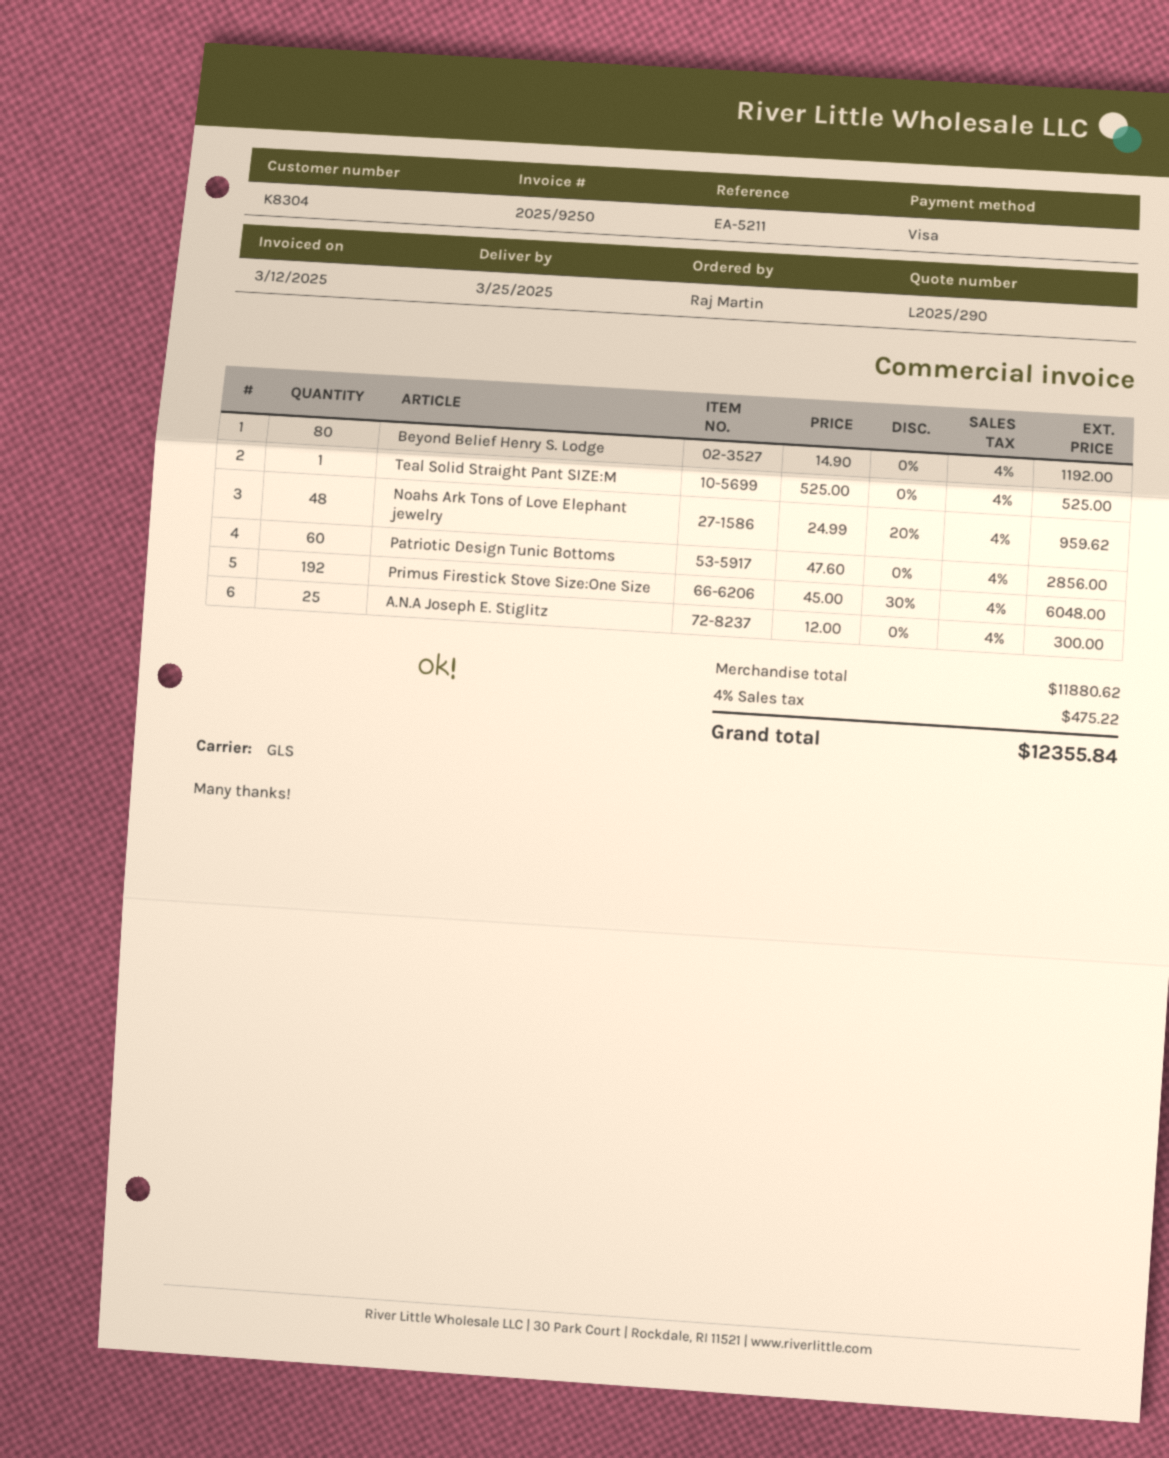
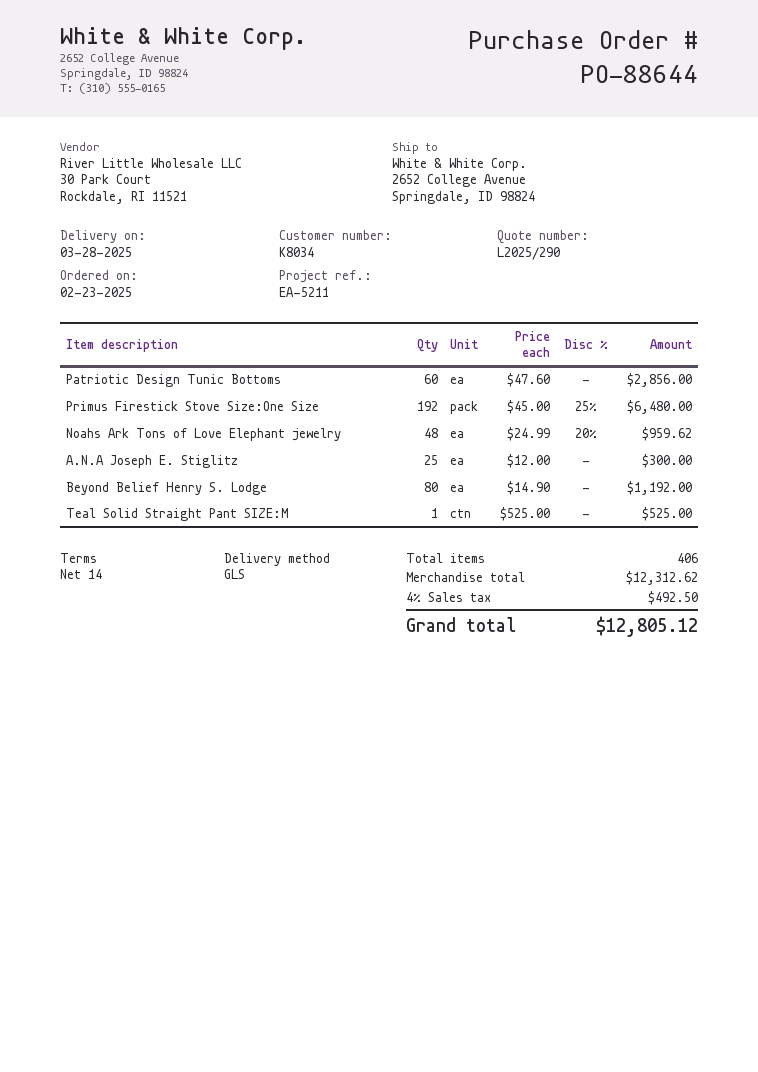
delivery date: 2025-03-25 -> 2025-03-28
customer number: K8304 -> K8034
Primus Firestick Stove Size:One Size: 192 x 45.00 - 30% = 6048.00 -> 192 x 45.00 - 25% = 6480.00
subtotal: 11880.62 -> 12312.62
tax: 4% = 475.22 -> 4% = 492.50
total: 12355.84 -> 12805.12

